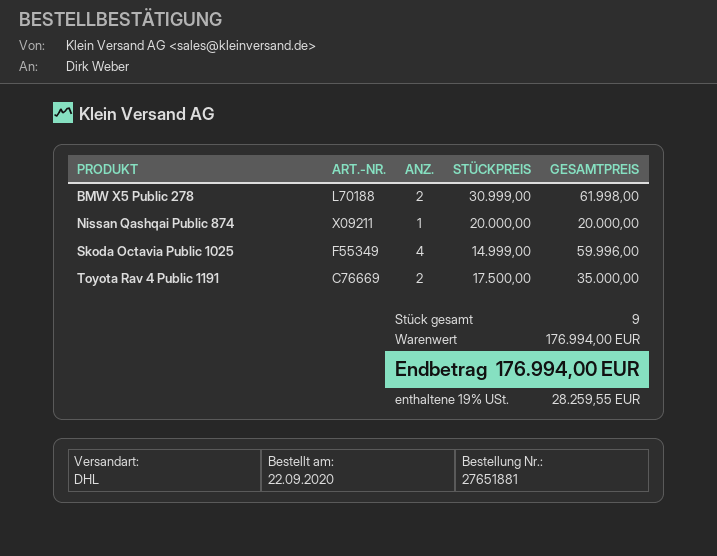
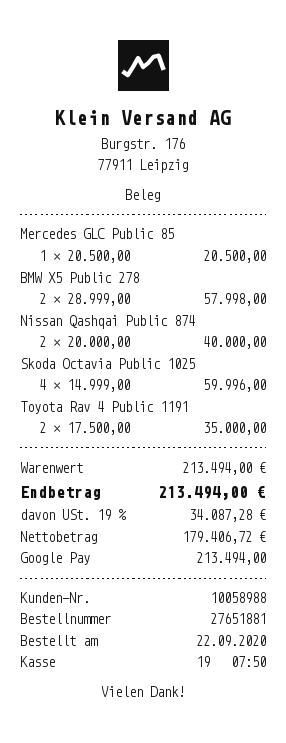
BMW X5 Public 278: 2 x 30999.00 = 61998.00 -> 2 x 28999.00 = 57998.00
Nissan Qashqai Public 874: 1 x 20000.00 = 20000.00 -> 2 x 20000.00 = 40000.00
Mercedes GLC Public 85: none -> 1 x 20500.00 = 20500.00
subtotal: 176994.00 -> 213494.00
tax: 19% = 28259.55 -> 19% = 34087.28
total: 176994.00 -> 213494.00

